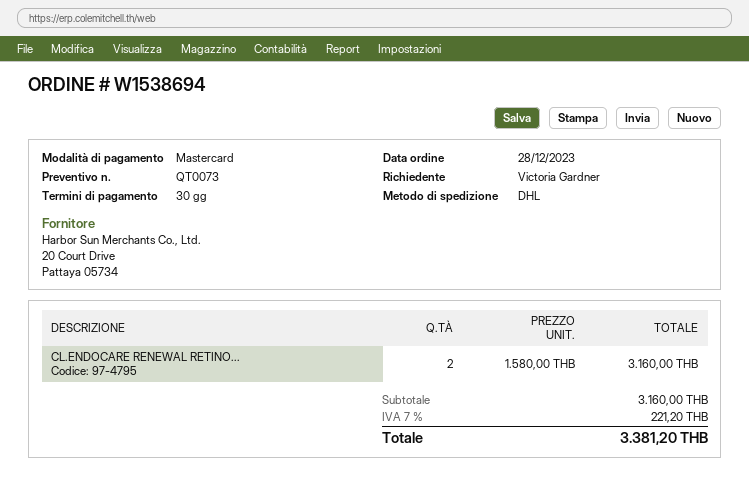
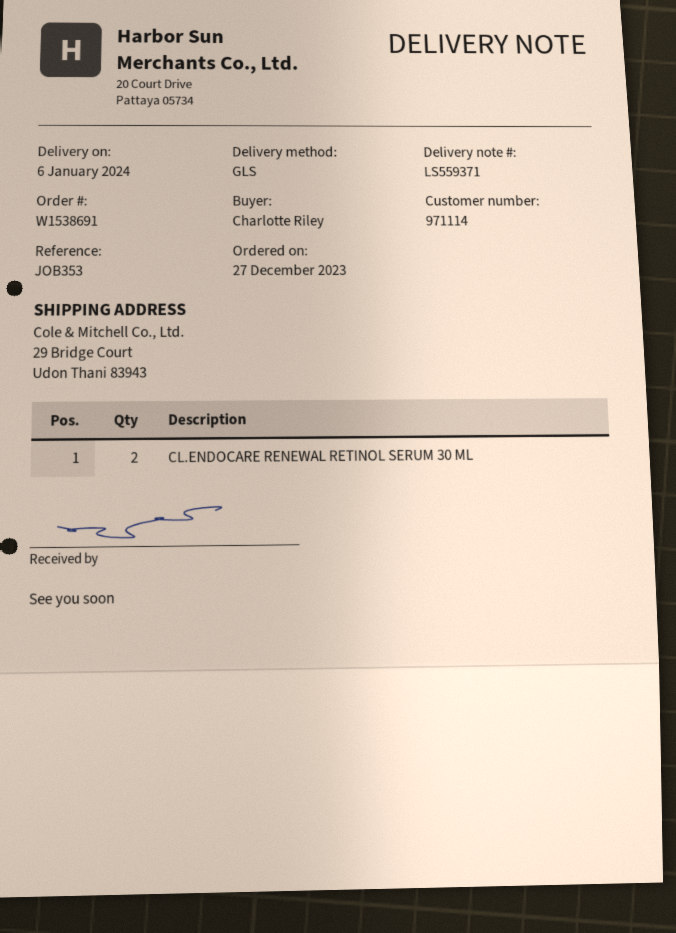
order number: W1538694 -> W1538691
order date: 2023-12-28 -> 2023-12-27
ordered by: Victoria Gardner -> Charlotte Riley
shipping method: DHL -> GLS

